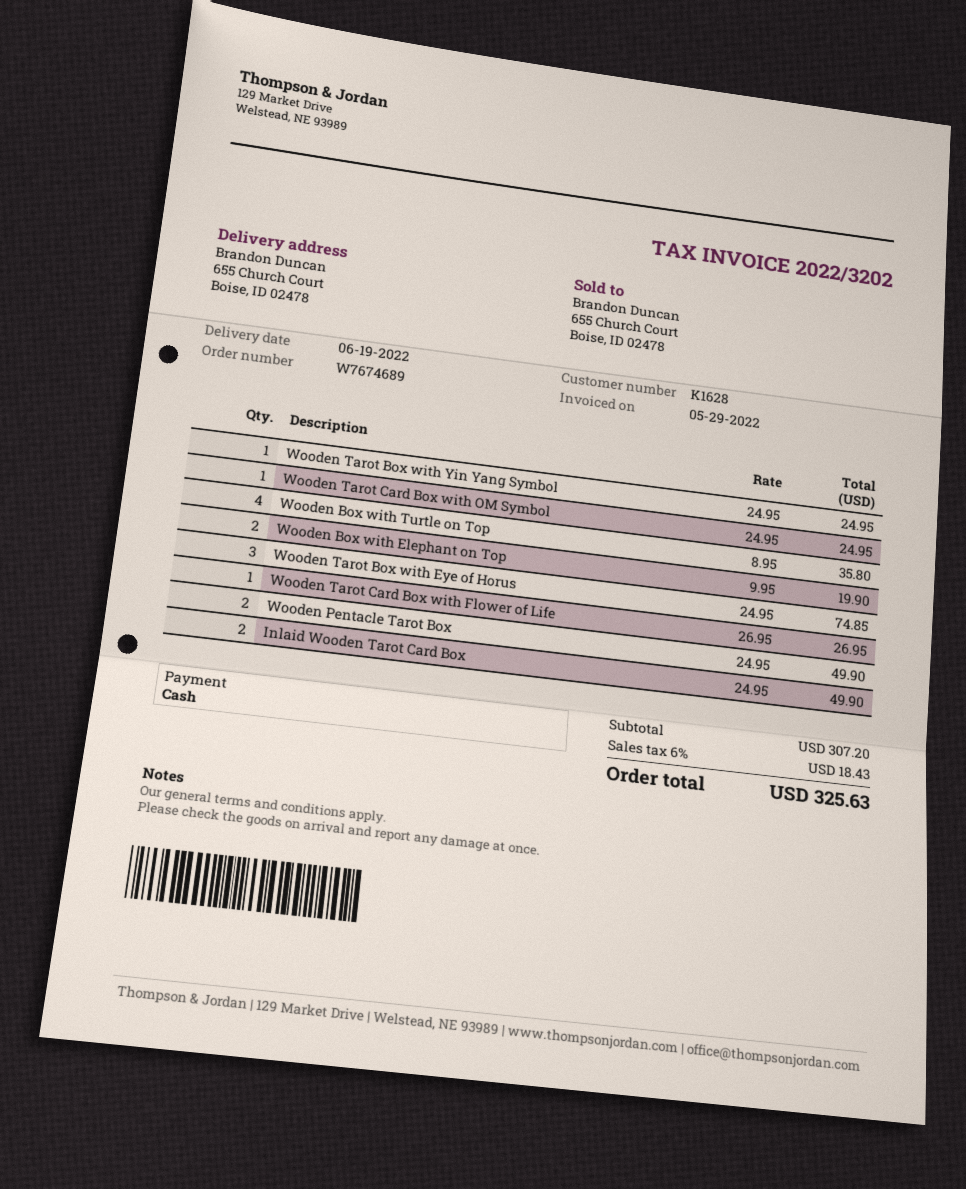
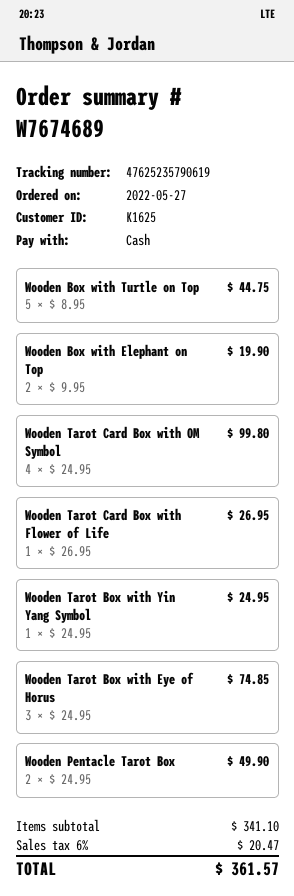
customer number: K1628 -> K1625
Wooden Tarot Card Box with OM Symbol: 1 x 24.95 = 24.95 -> 4 x 24.95 = 99.80
Wooden Box with Turtle on Top: 4 x 8.95 = 35.80 -> 5 x 8.95 = 44.75
Inlaid Wooden Tarot Card Box: 2 x 24.95 = 49.90 -> none
subtotal: 307.20 -> 341.10
tax: 6% = 18.43 -> 6% = 20.47
total: 325.63 -> 361.57

